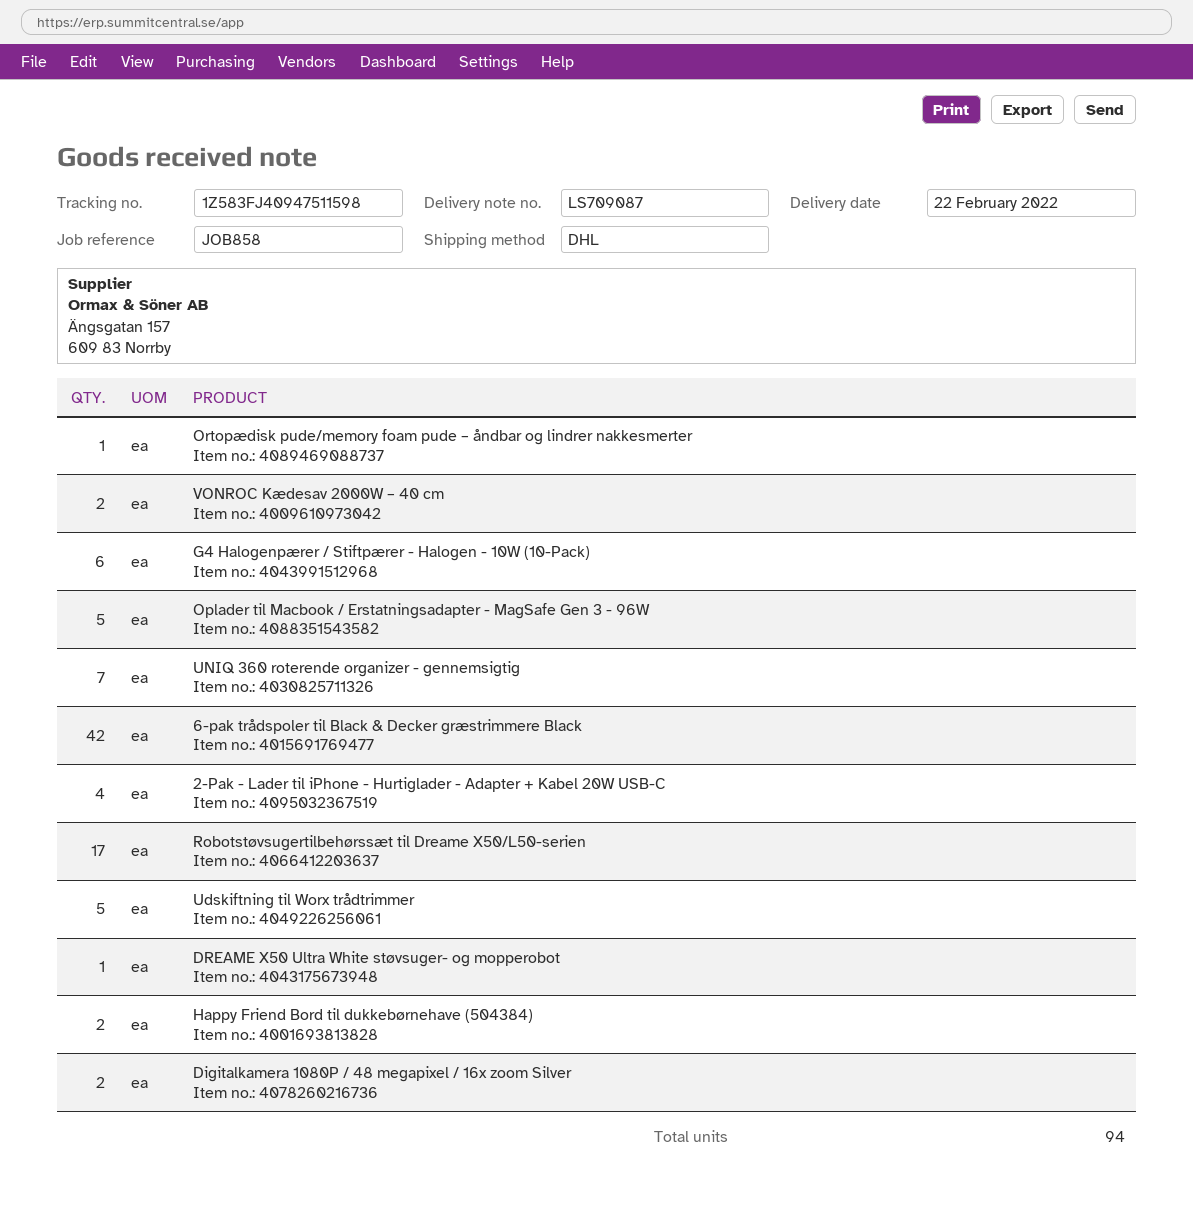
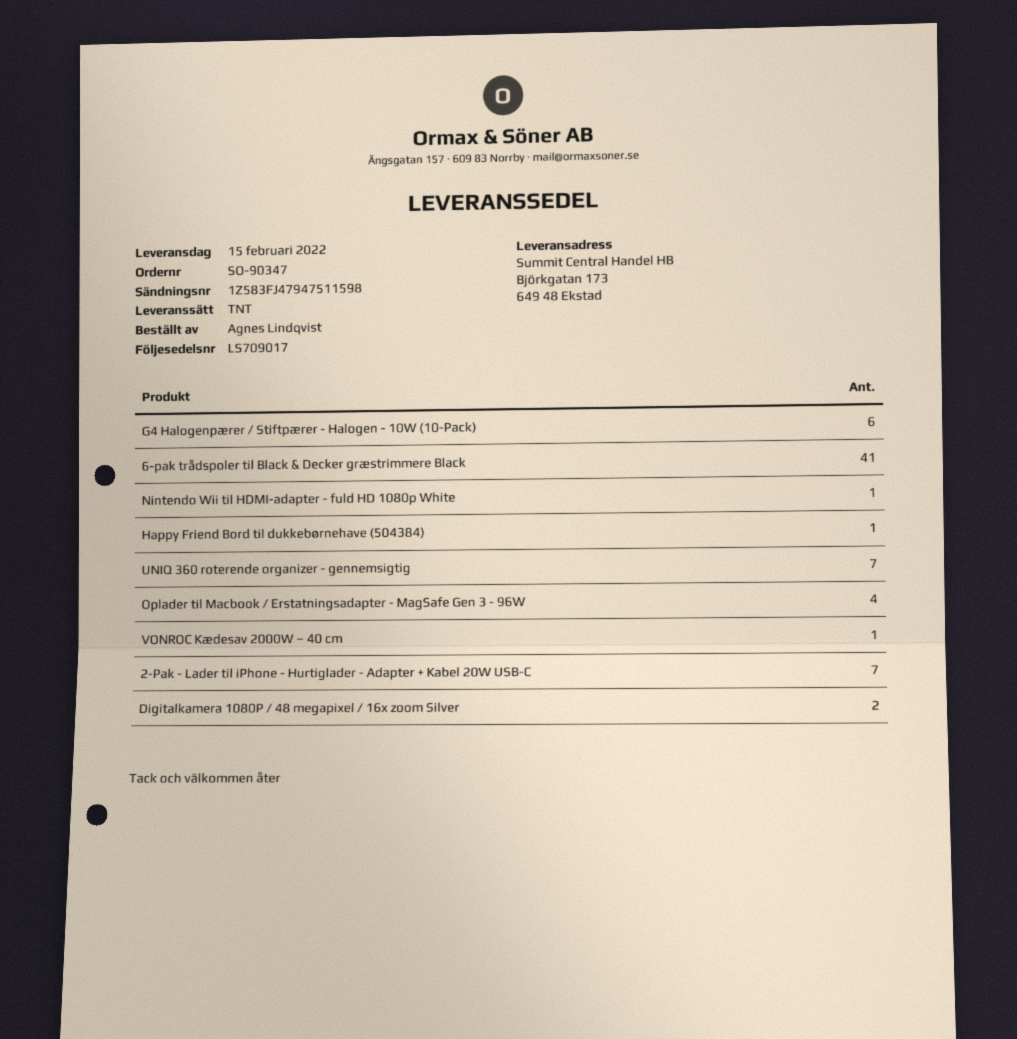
delivery note number: LS709087 -> LS709017
delivery date: 2022-02-22 -> 2022-02-15
shipping method: DHL -> TNT
tracking number: 1Z583FJ40947511598 -> 1Z583FJ47947511598
Ortopædisk pude/memory foam pude – åndbar og lindrer nakkesmerter: 1 -> none
VONROC Kædesav 2000W – 40 cm: 2 -> 1
Oplader til Macbook / Erstatningsadapter - MagSafe Gen 3 - 96W: 5 -> 4
6-pak trådspoler til Black & Decker græstrimmere Black: 42 -> 41
2-Pak - Lader til iPhone - Hurtiglader - Adapter + Kabel 20W USB-C: 4 -> 7
Robotstøvsugertilbehørssæt til Dreame X50/L50-serien: 17 -> none
Udskiftning til Worx trådtrimmer: 5 -> none
DREAME X50 Ultra White støvsuger- og mopperobot: 1 -> none
Happy Friend Bord til dukkebørnehave (504384): 2 -> 1
Nintendo Wii til HDMI-adapter - fuld HD 1080p White: none -> 1

